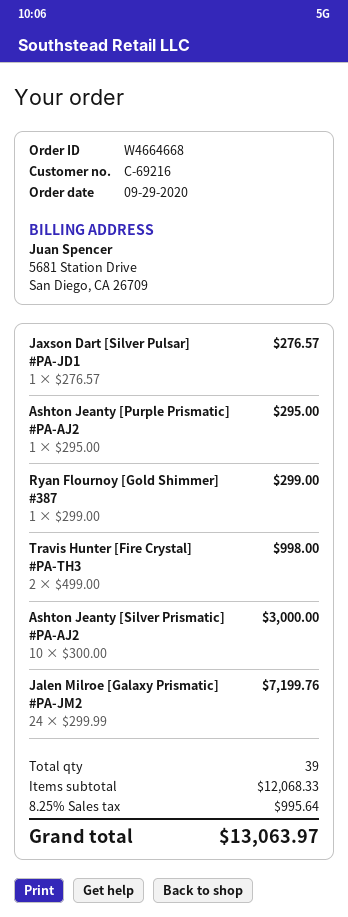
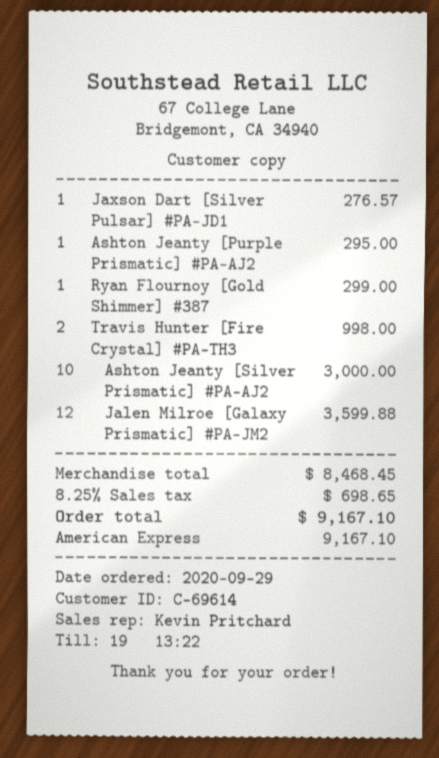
customer number: C-69216 -> C-69614
Jalen Milroe [Galaxy Prismatic] #PA-JM2: 24 for 7199.76 -> 12 for 3599.88
subtotal: 12068.33 -> 8468.45
tax: 8.25% = 995.64 -> 8.25% = 698.65
total: 13063.97 -> 9167.10

